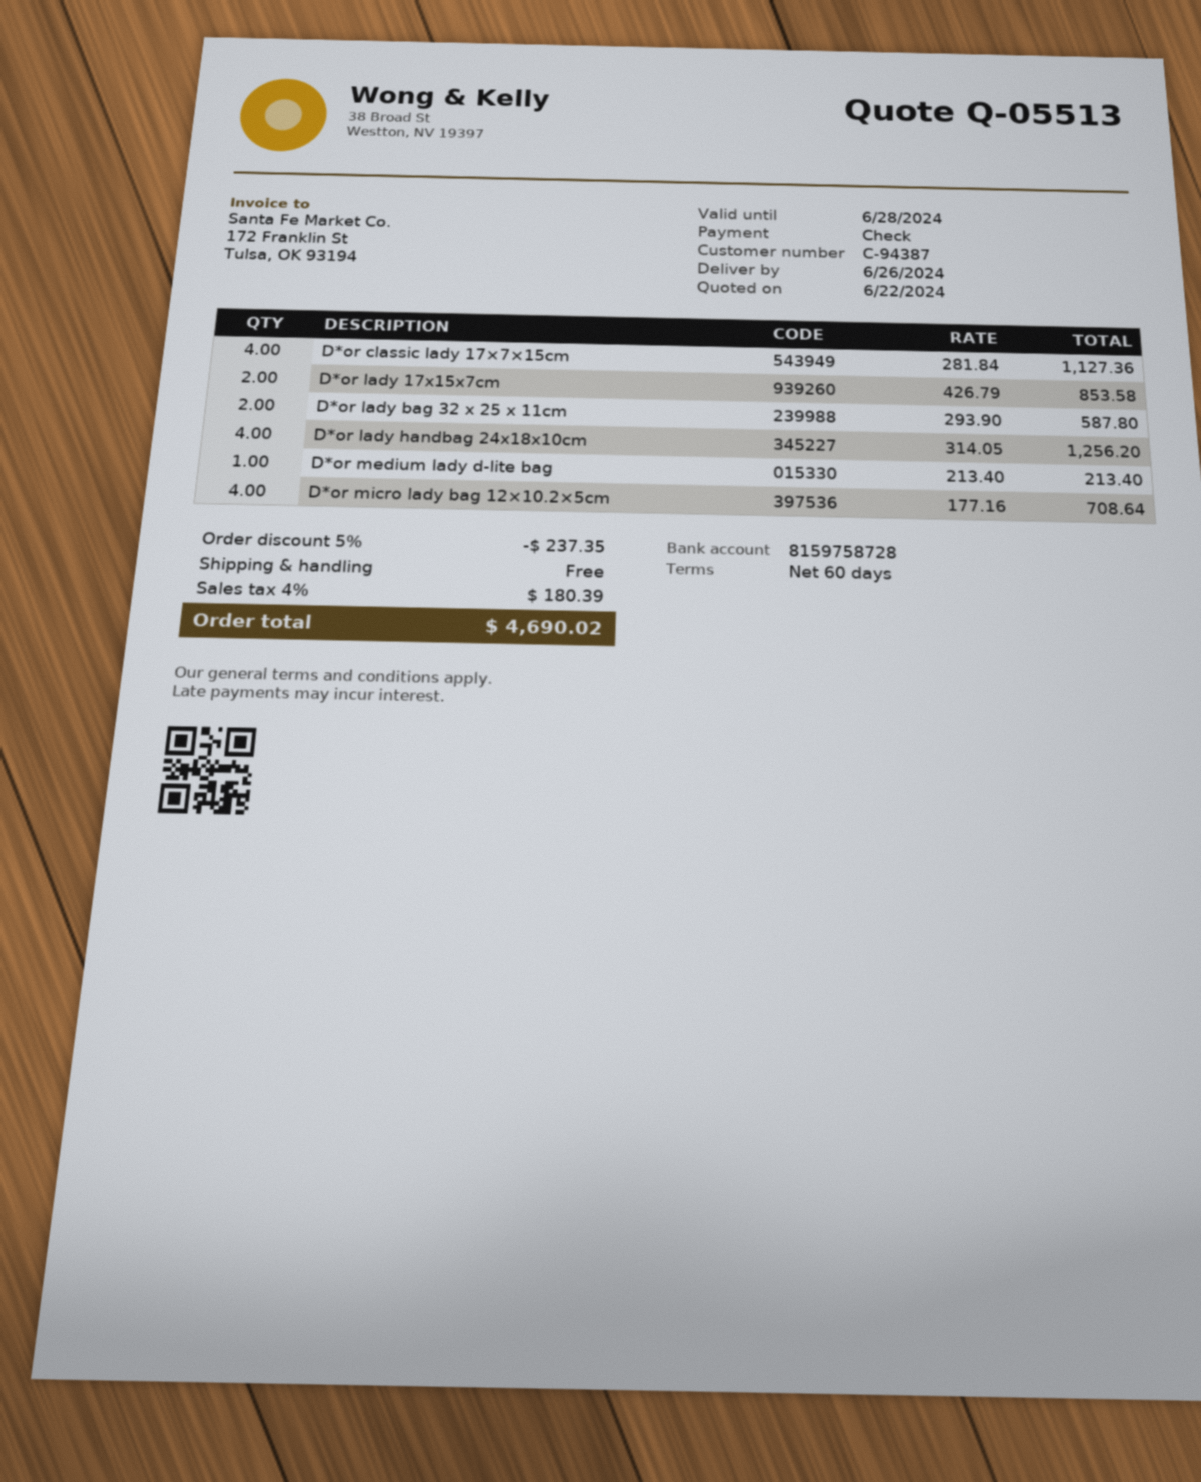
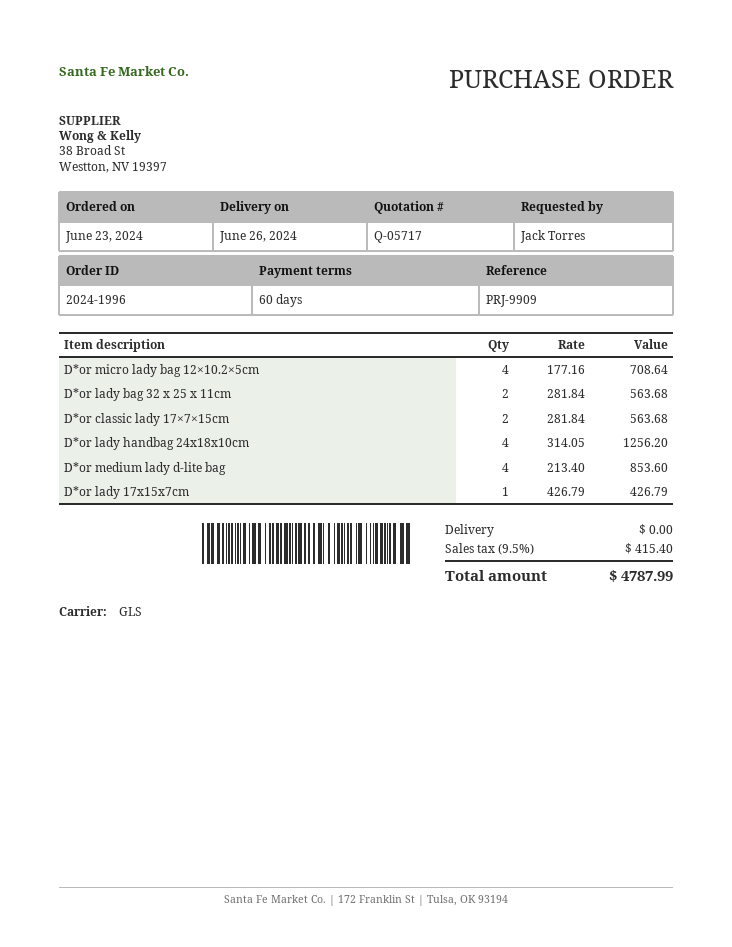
quote number: Q-05513 -> Q-05717
D*or classic lady 17×7×15cm: 4 x 281.84 = 1127.36 -> 2 x 281.84 = 563.68
D*or lady 17x15x7cm: 2 x 426.79 = 853.58 -> 1 x 426.79 = 426.79
D*or lady bag 32 x 25 x 11cm: 2 x 293.90 = 587.80 -> 2 x 281.84 = 563.68
D*or medium lady d-lite bag: 1 x 213.40 = 213.40 -> 4 x 213.40 = 853.60
discount: 5% = 237.35 -> none
tax: 4% = 180.39 -> 9.5% = 415.40
total: 4690.02 -> 4787.99

